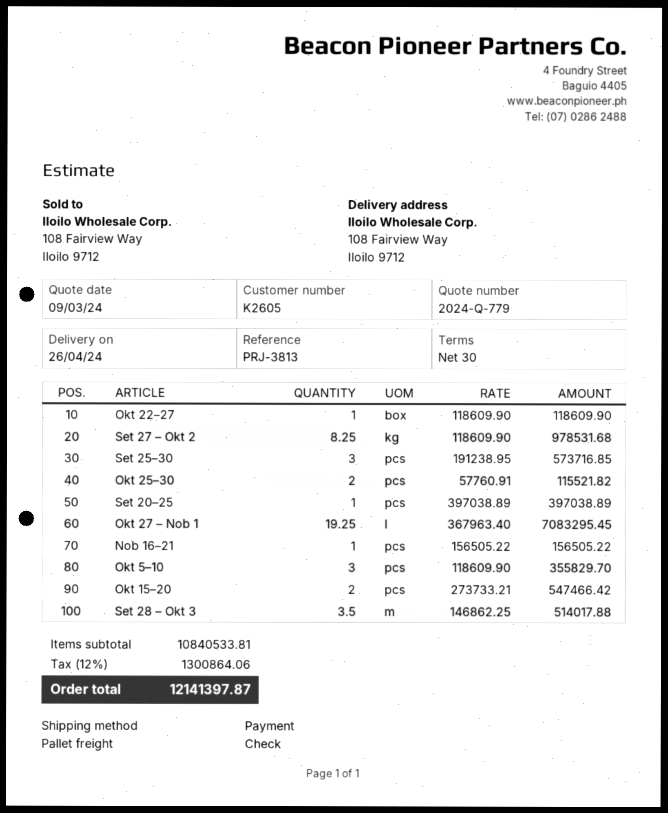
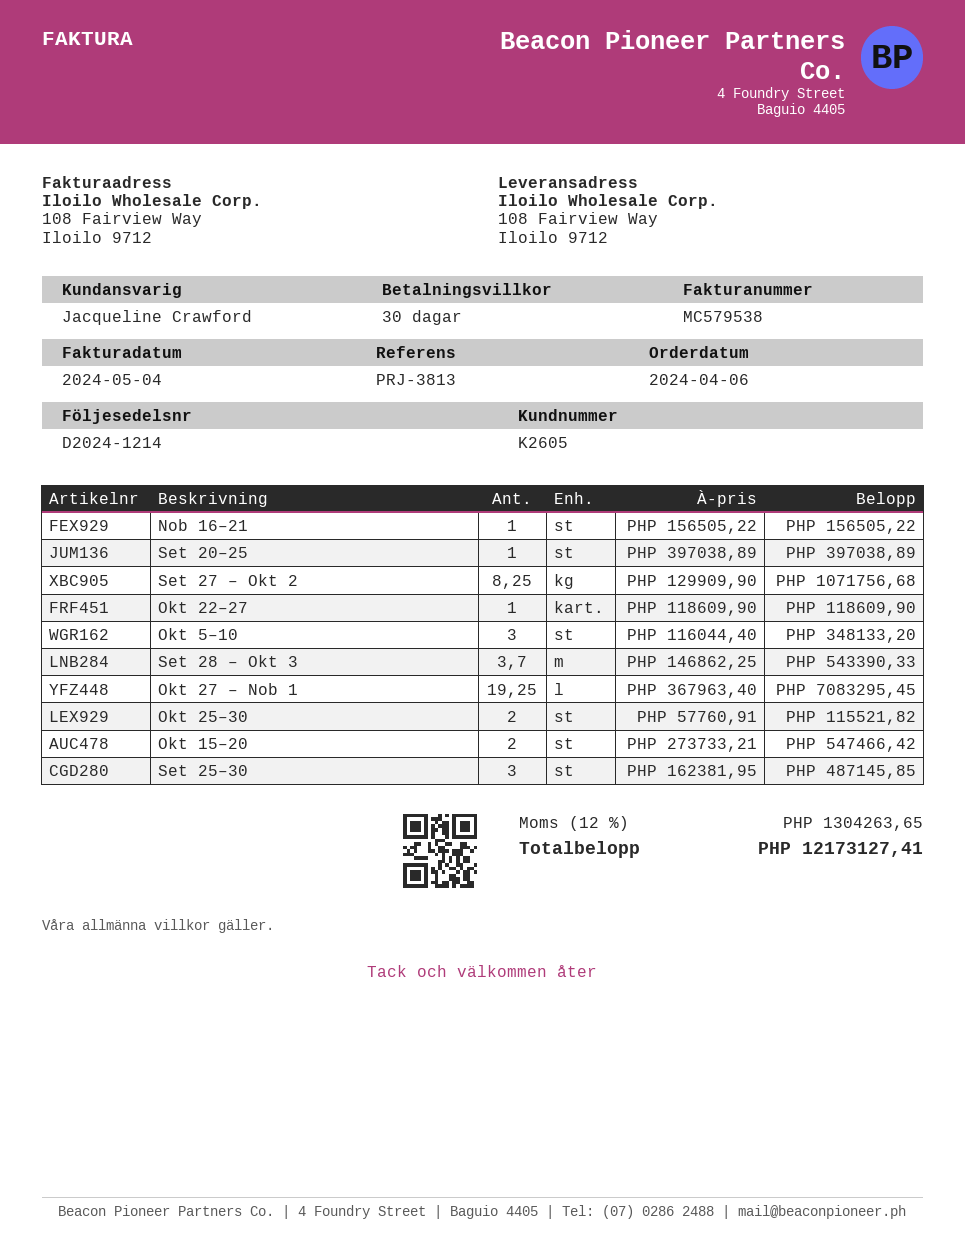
Set 27 – Okt 2: 8.25 x 118609.90 = 978531.68 -> 8.25 x 129909.90 = 1071756.68
Set 25–30: 3 x 191238.95 = 573716.85 -> 3 x 162381.95 = 487145.85
Okt 5–10: 3 x 118609.90 = 355829.70 -> 3 x 116044.40 = 348133.20
Set 28 – Okt 3: 3.5 x 146862.25 = 514017.88 -> 3.7 x 146862.25 = 543390.33
tax: 12% = 1300864.06 -> 12% = 1304263.65
total: 12141397.87 -> 12173127.41

